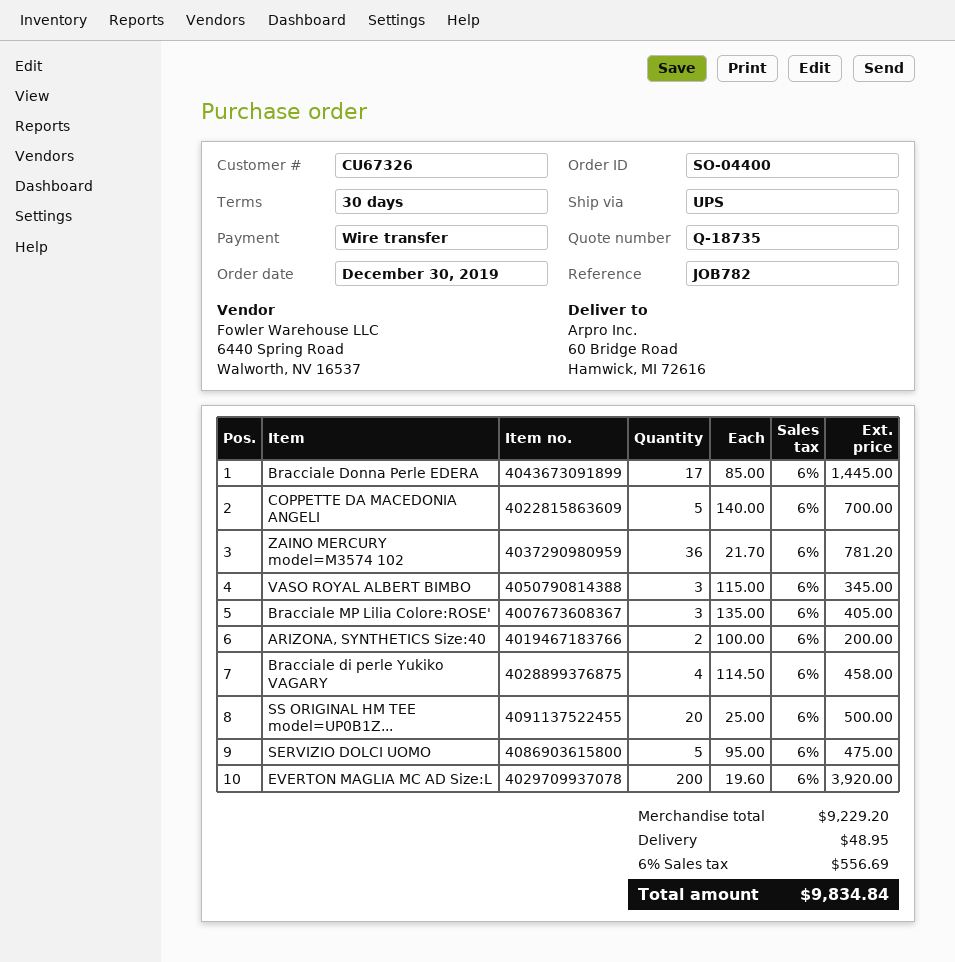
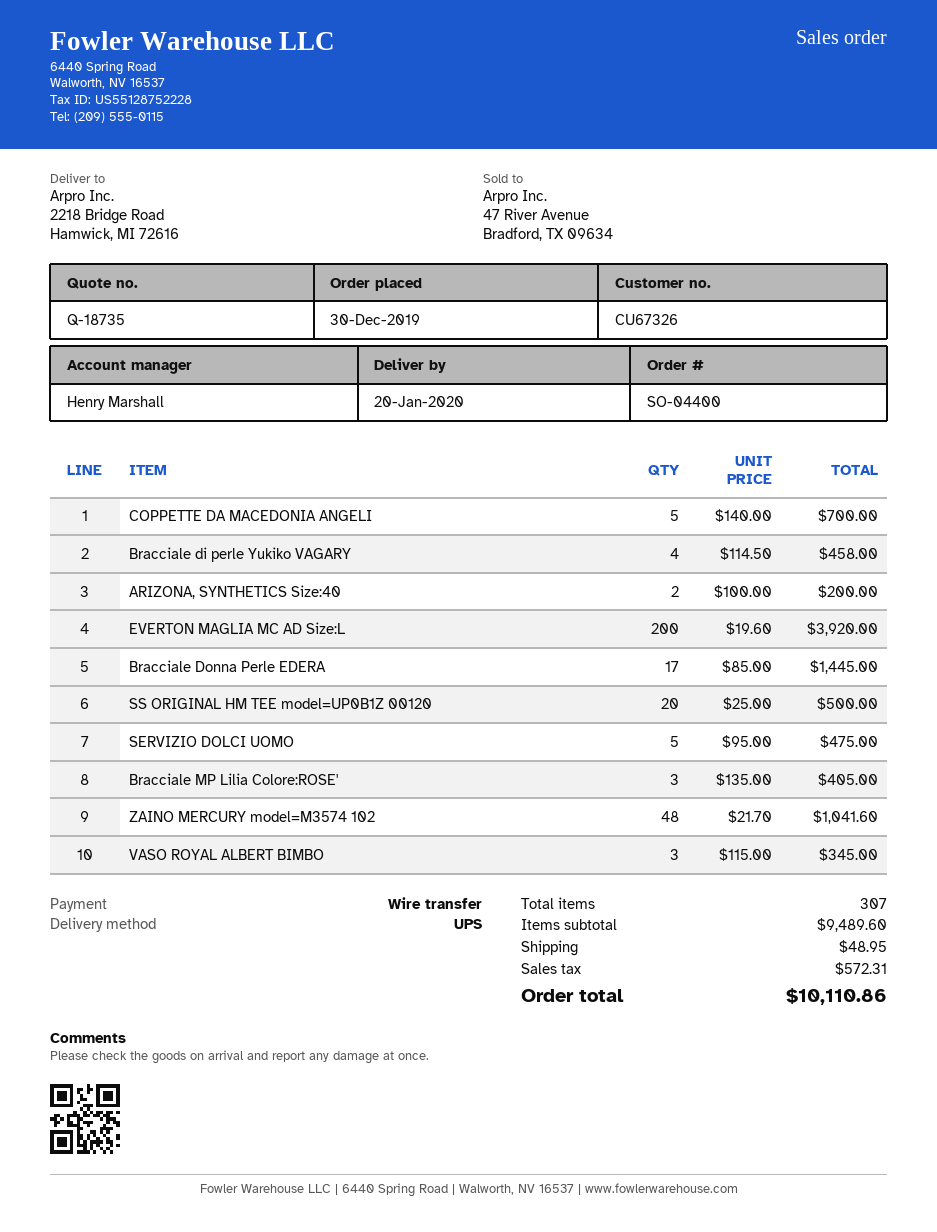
ship to: 60 Bridge Road, Hamwick, MI 72616 -> 2218 Bridge Road, Hamwick, MI 72616
ZAINO MERCURY model=M3574 102: 36 x 21.70 = 781.20 -> 48 x 21.70 = 1041.60
subtotal: 9229.20 -> 9489.60
tax: 556.69 -> 572.31
total: 9834.84 -> 10110.86

